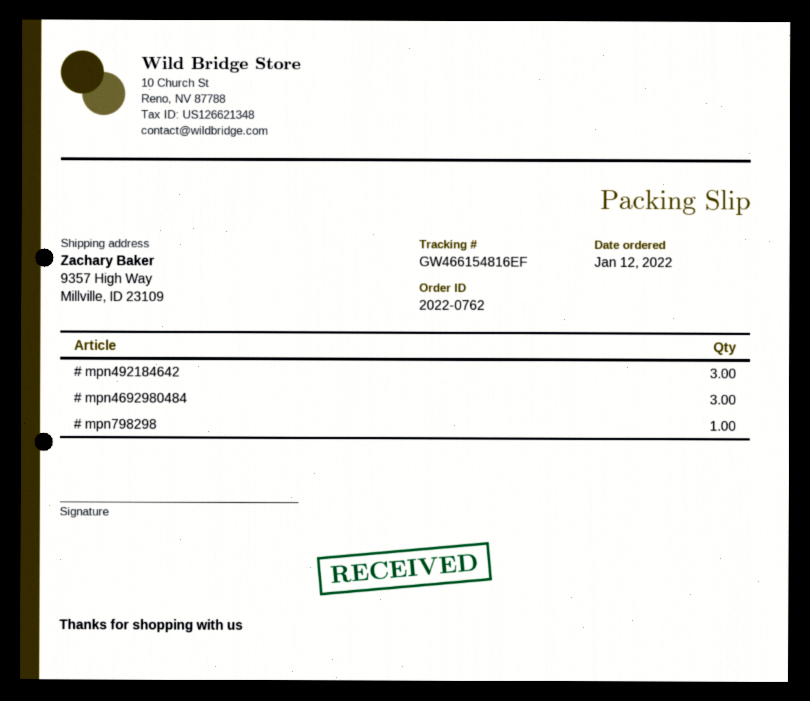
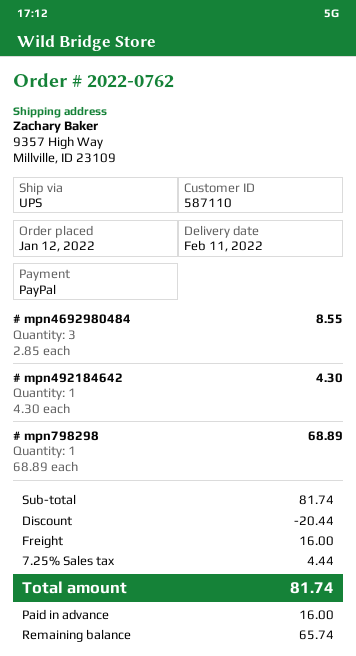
# mpn492184642: 3 -> 1

